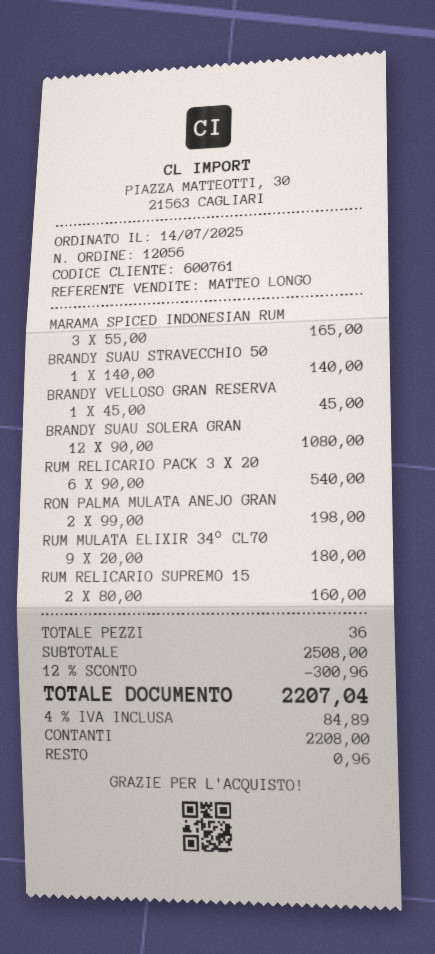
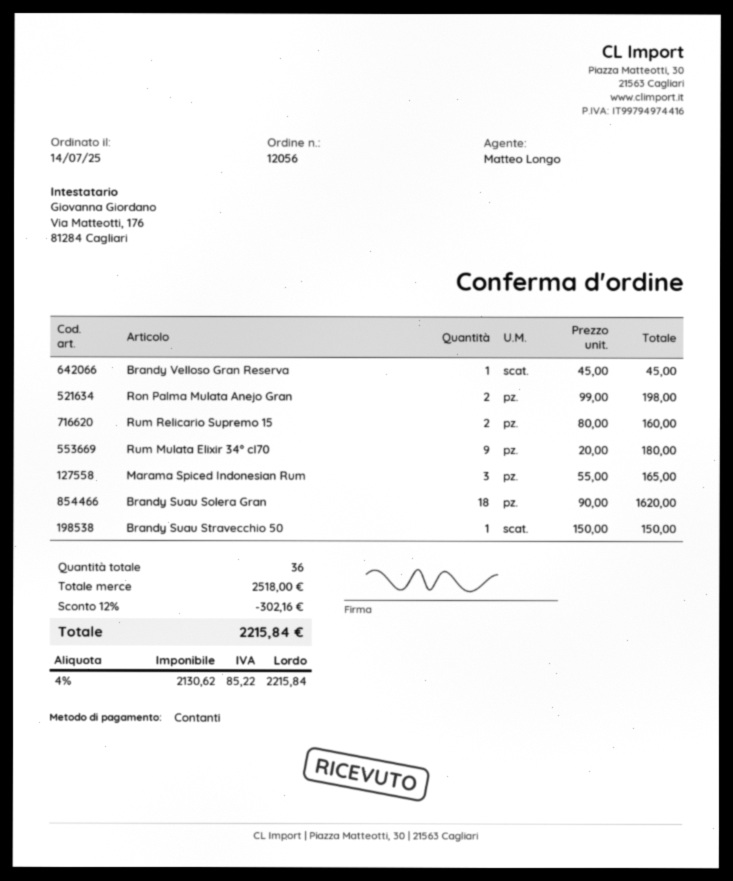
BRANDY SUAU STRAVECCHIO 50: 1 x 140.00 = 140.00 -> 1 x 150.00 = 150.00
BRANDY SUAU SOLERA GRAN: 12 x 90.00 = 1080.00 -> 18 x 90.00 = 1620.00
RUM RELICARIO PACK 3 X 20: 6 x 90.00 = 540.00 -> none
subtotal: 2508.00 -> 2518.00
discount: 12% = 300.96 -> 12% = 302.16
tax: 4% = 84.89 -> 4% = 85.22
total: 2207.04 -> 2215.84

